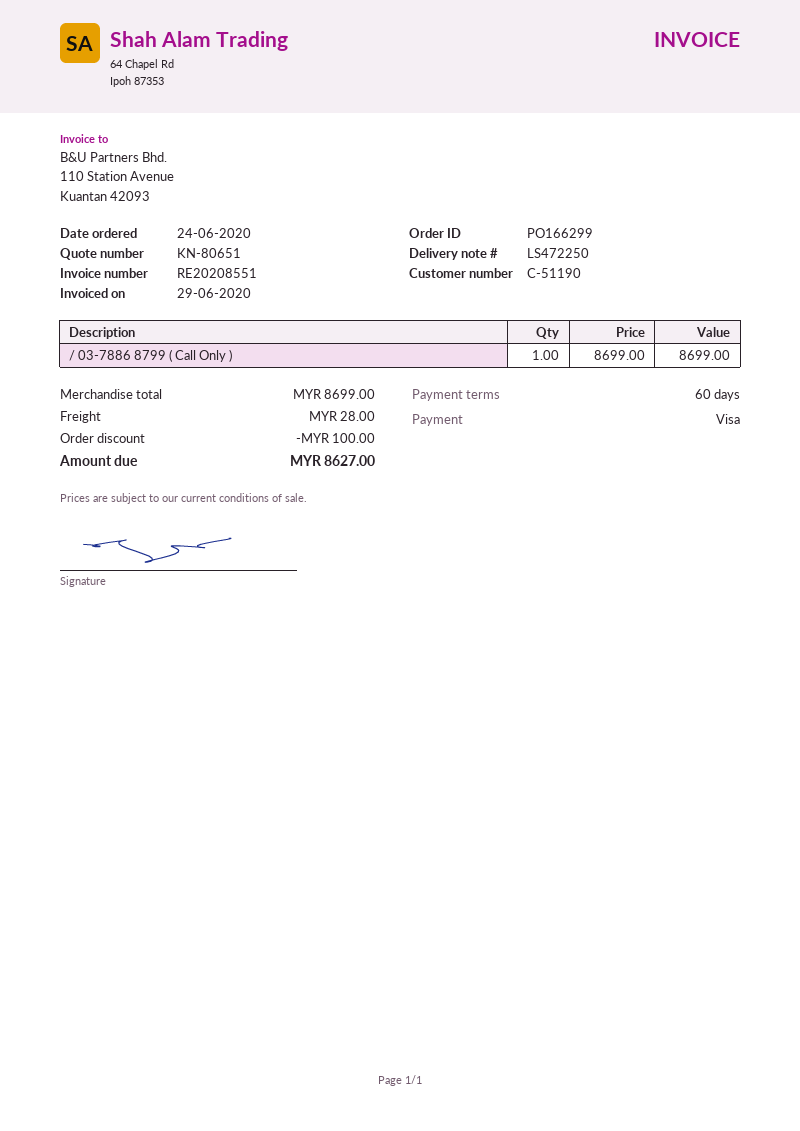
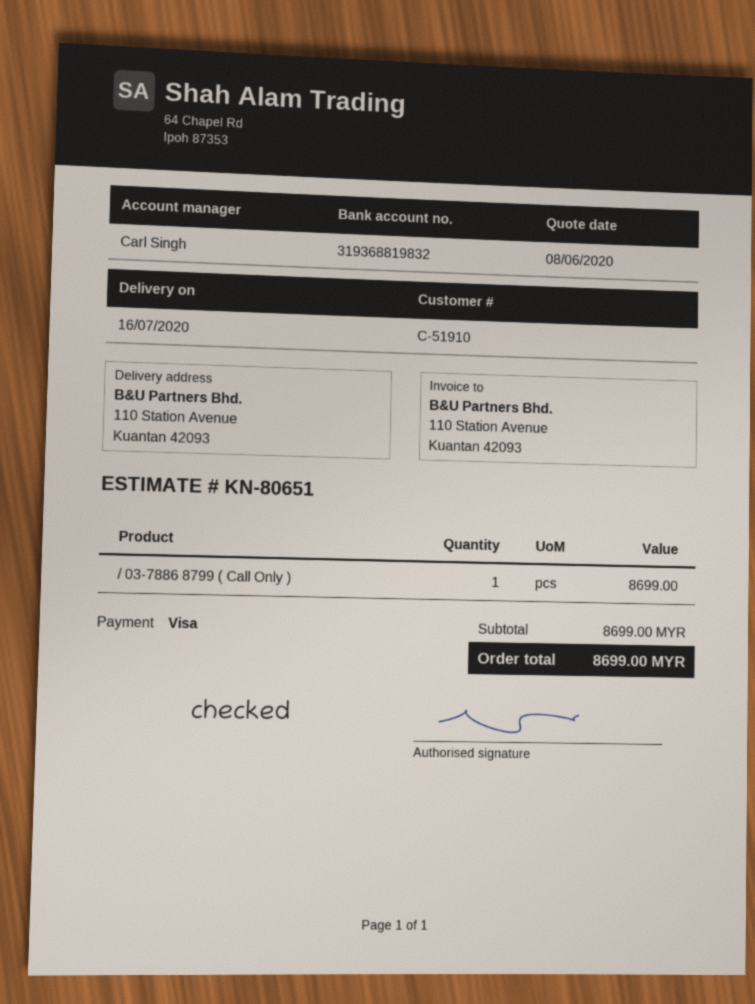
customer number: C-51190 -> C-51910
discount: 100.00 -> none
shipping: 28.00 -> none
total: 8627.00 -> 8699.00

